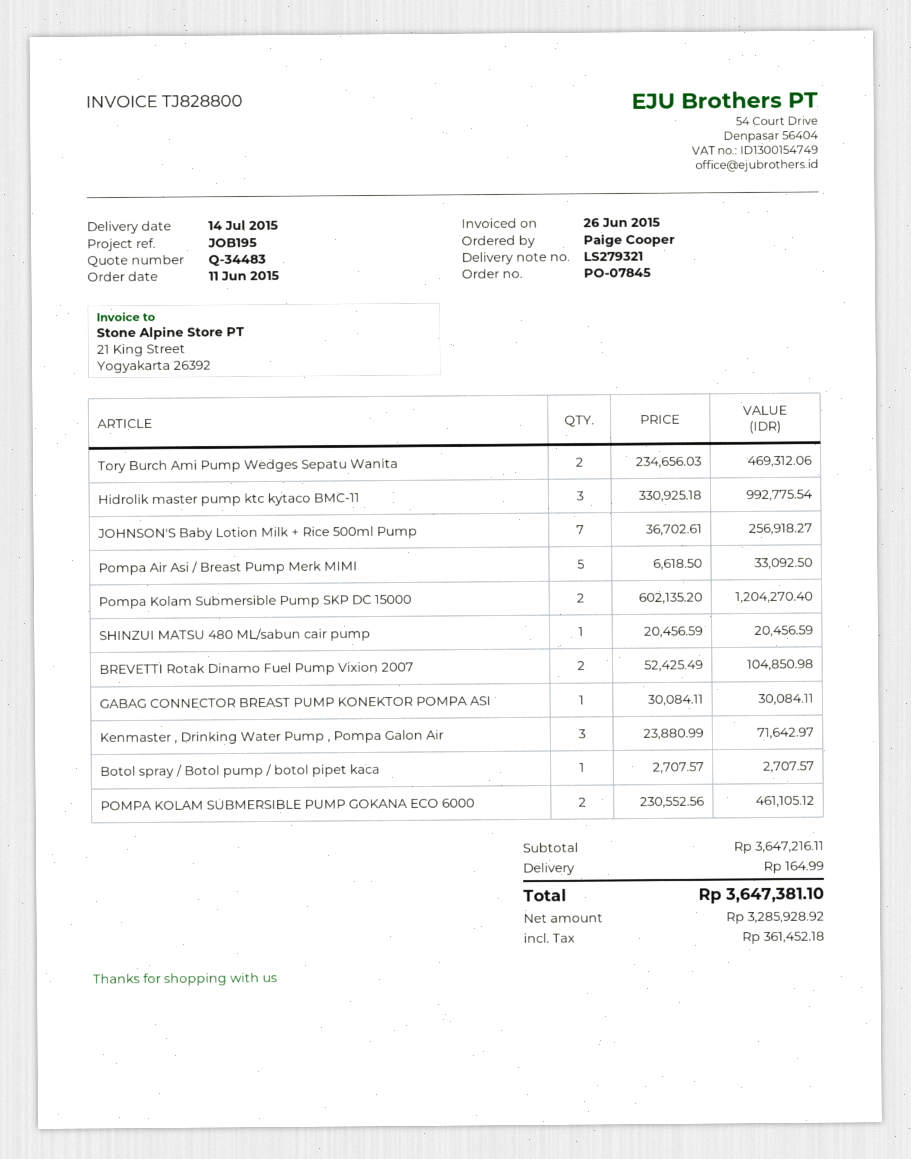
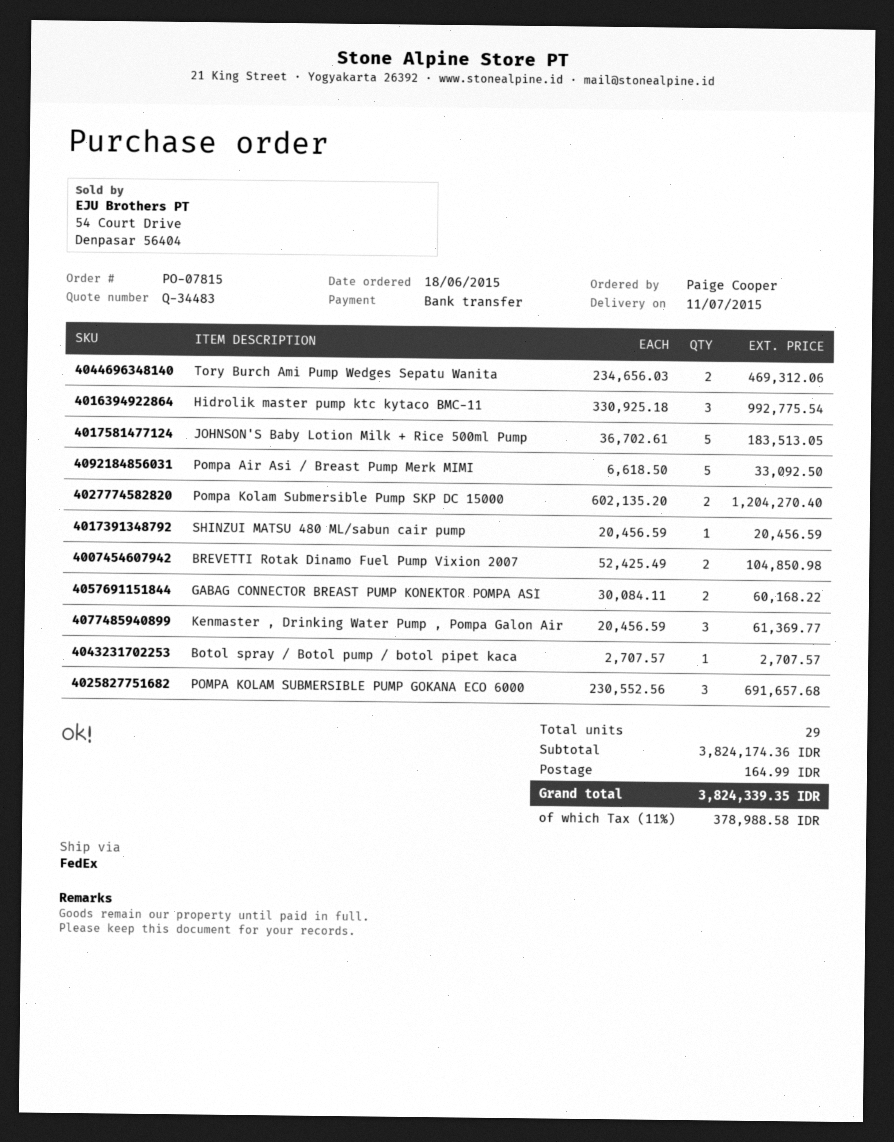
order number: PO-07845 -> PO-07815
order date: 2015-06-11 -> 2015-06-18
delivery date: 2015-07-14 -> 2015-07-11
JOHNSON'S Baby Lotion Milk + Rice 500ml Pump: 7 x 36702.61 = 256918.27 -> 5 x 36702.61 = 183513.05
GABAG CONNECTOR BREAST PUMP KONEKTOR POMPA ASI: 1 x 30084.11 = 30084.11 -> 2 x 30084.11 = 60168.22
Kenmaster , Drinking Water Pump , Pompa Galon Air: 3 x 23880.99 = 71642.97 -> 3 x 20456.59 = 61369.77
POMPA KOLAM SUBMERSIBLE PUMP GOKANA ECO 6000: 2 x 230552.56 = 461105.12 -> 3 x 230552.56 = 691657.68
subtotal: 3647216.11 -> 3824174.36
tax: 361452.18 -> 378988.58
total: 3647381.10 -> 3824339.35

